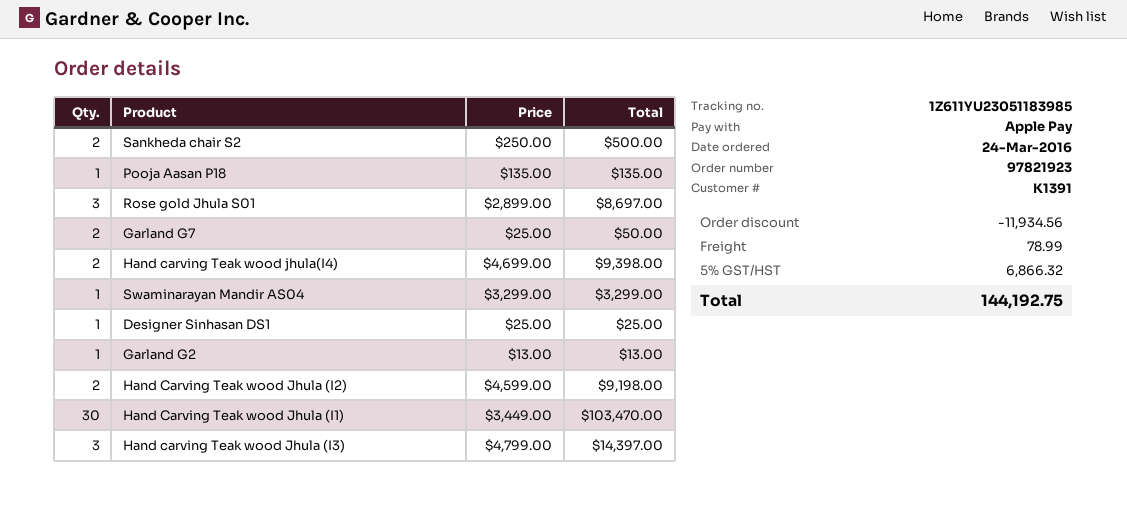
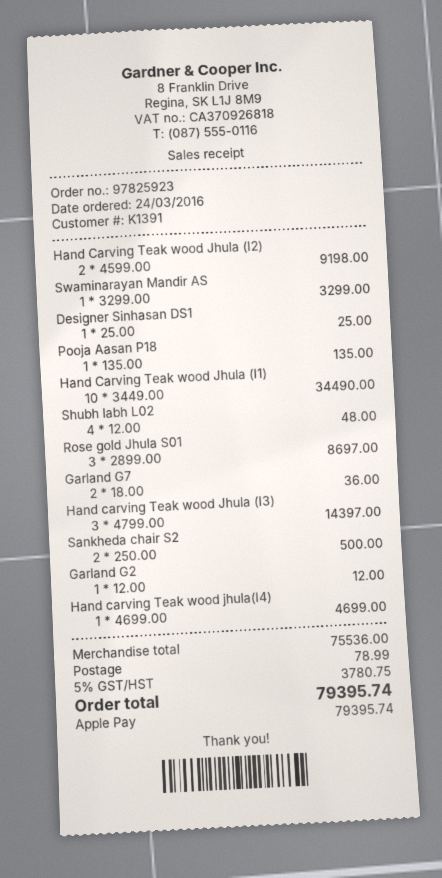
order number: 97821923 -> 97825923
Garland G7: 2 x 25.00 = 50.00 -> 2 x 18.00 = 36.00
Hand carving Teak wood jhula(I4): 2 x 4699.00 = 9398.00 -> 1 x 4699.00 = 4699.00
Garland G2: 1 x 13.00 = 13.00 -> 1 x 12.00 = 12.00
Hand Carving Teak wood Jhula (I1): 30 x 3449.00 = 103470.00 -> 10 x 3449.00 = 34490.00
Shubh labh L02: none -> 4 x 12.00 = 48.00
discount: 11934.56 -> none
tax: 5% = 6866.32 -> 5% = 3780.75
total: 144192.75 -> 79395.74

